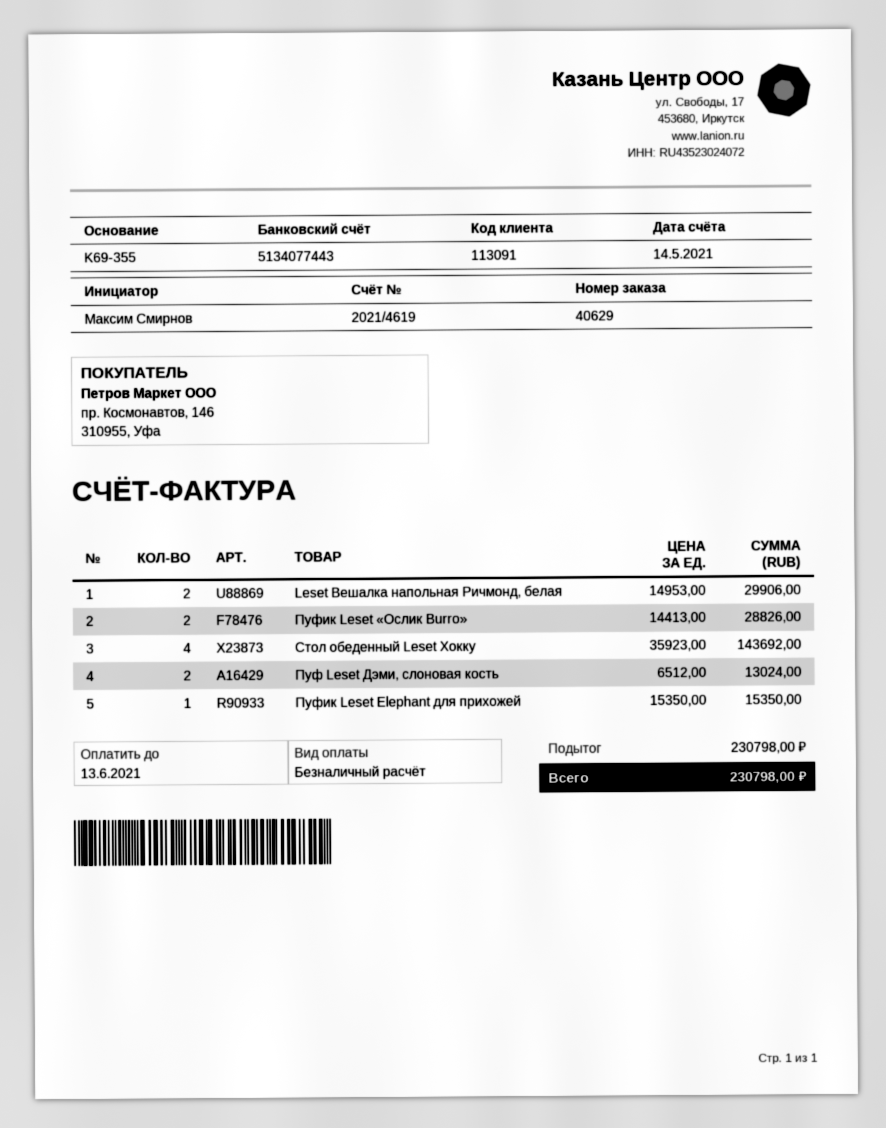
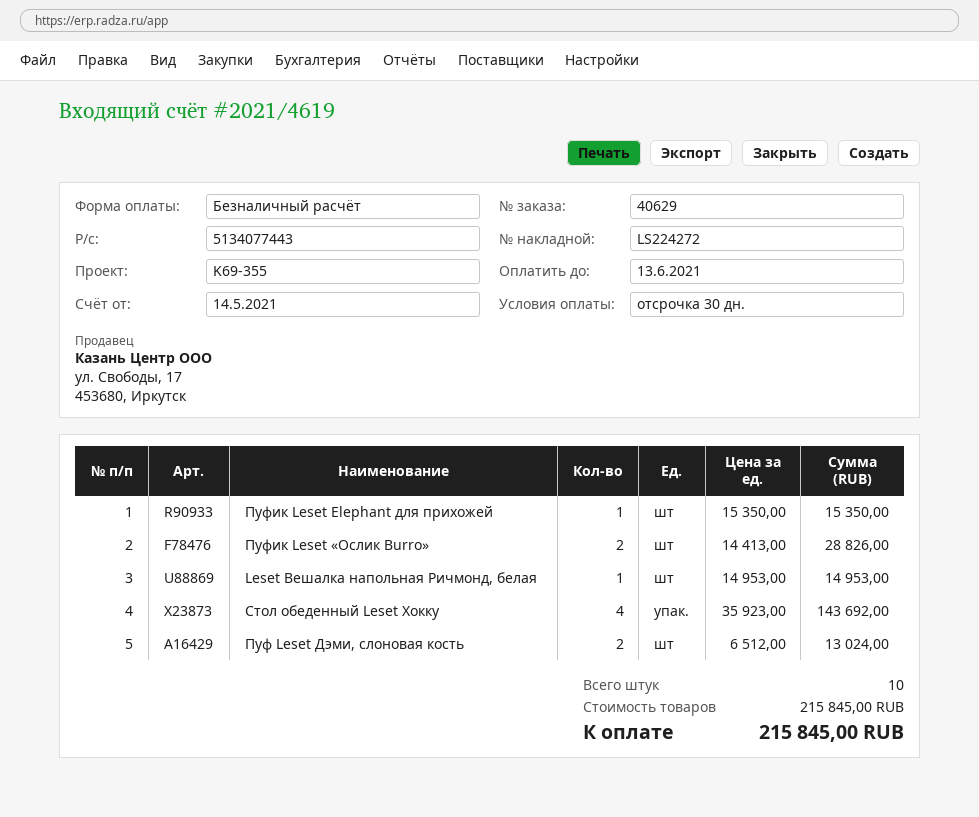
Leset Вешалка напольная Ричмонд, белая: 2 x 14953.00 = 29906.00 -> 1 x 14953.00 = 14953.00
subtotal: 230798.00 -> 215845.00
total: 230798.00 -> 215845.00

